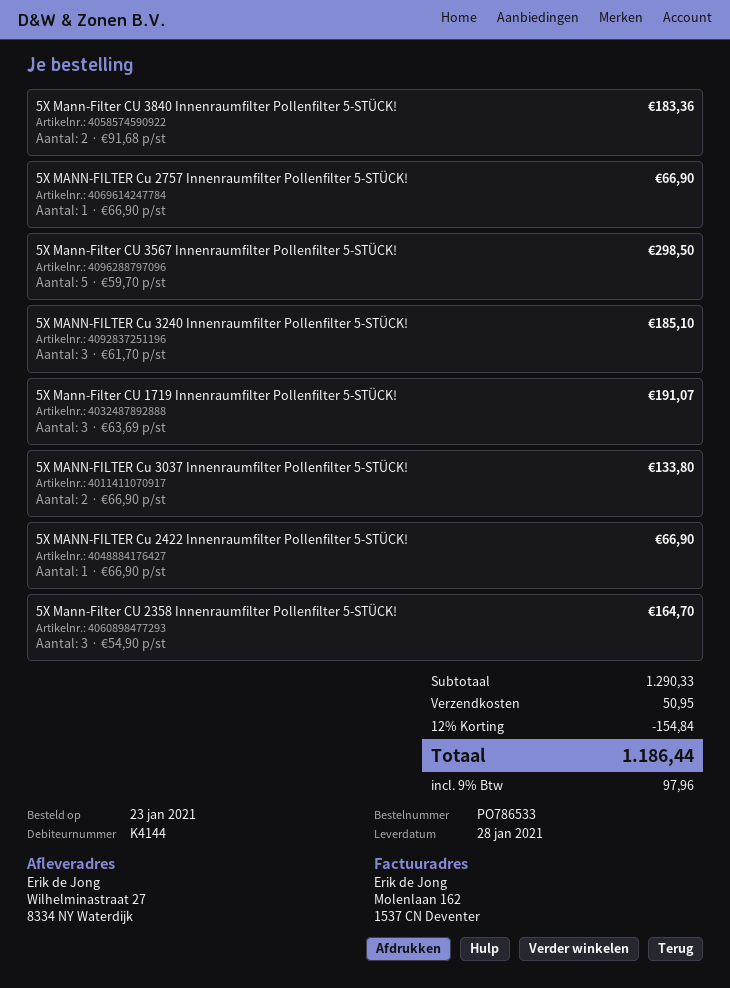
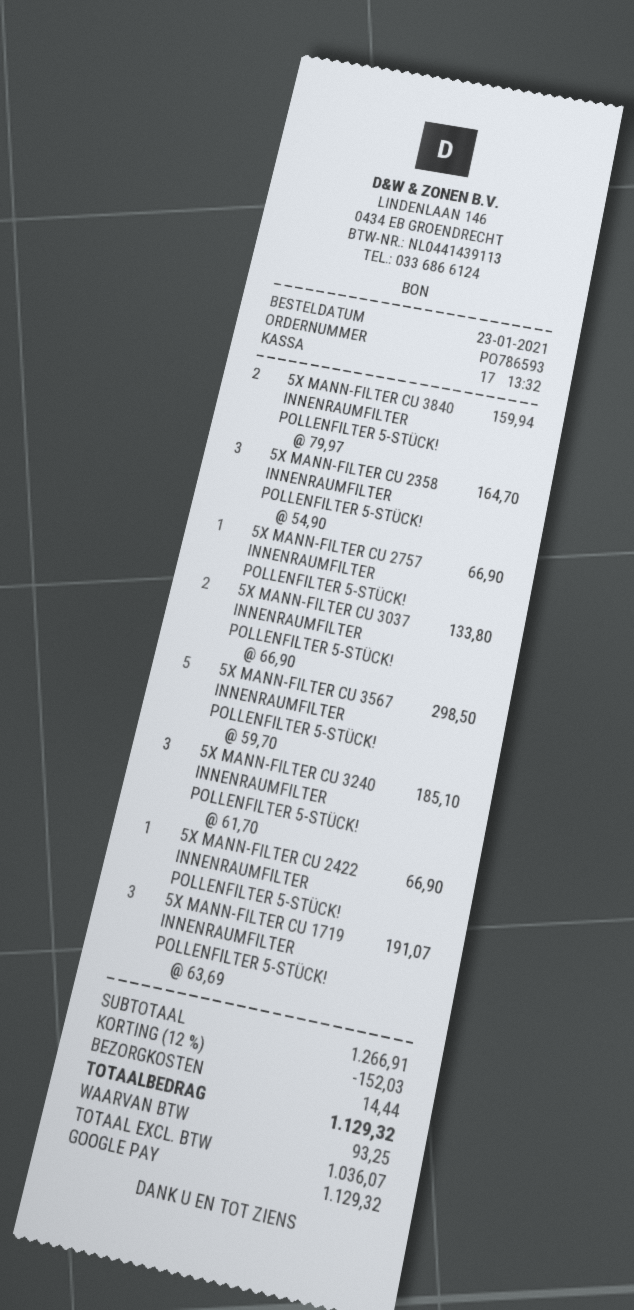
order number: PO786533 -> PO786593
5X Mann-Filter CU 3840 Innenraumfilter Pollenfilter 5-STÜCK!: 2 x 91.68 = 183.36 -> 2 x 79.97 = 159.94
subtotal: 1290.33 -> 1266.91
discount: 12% = 154.84 -> 12% = 152.03
shipping: 50.95 -> 14.44
tax: 97.96 -> 93.25
total: 1186.44 -> 1129.32

